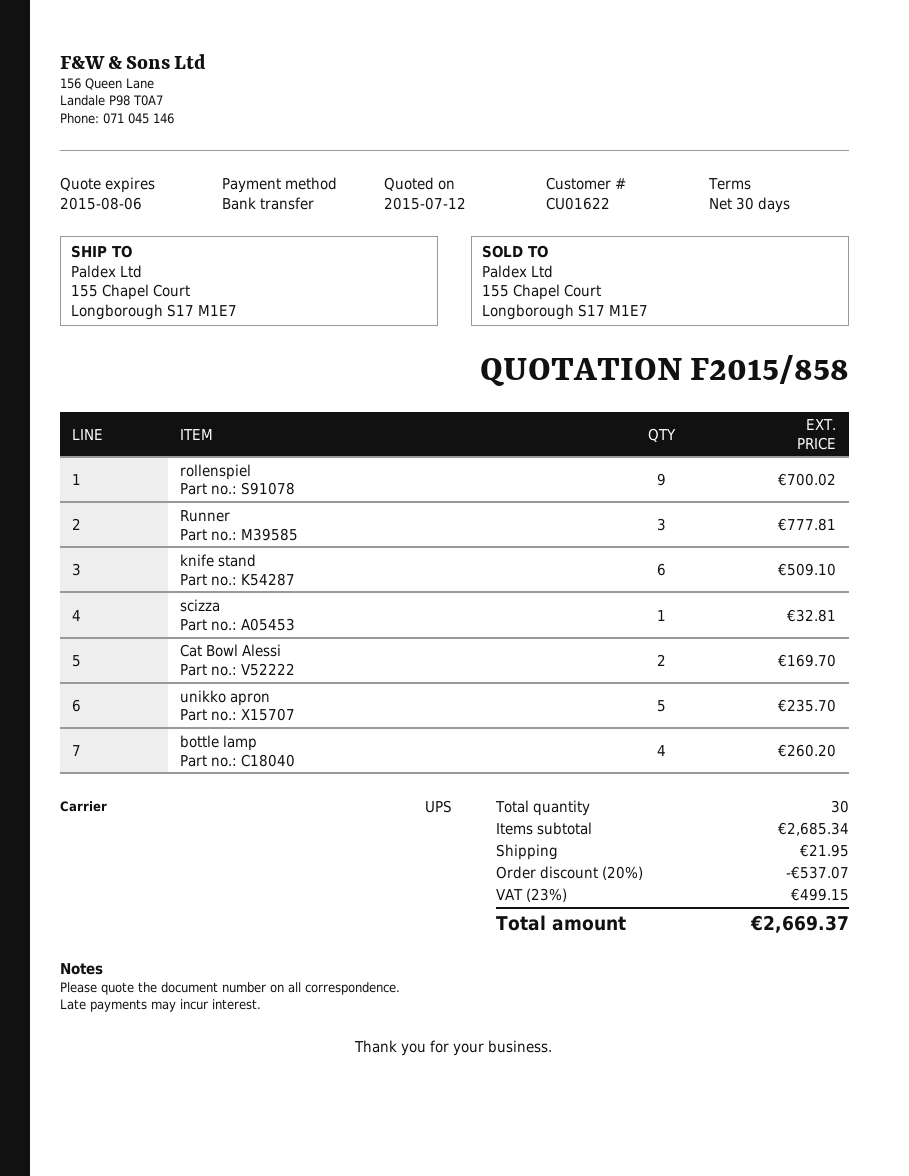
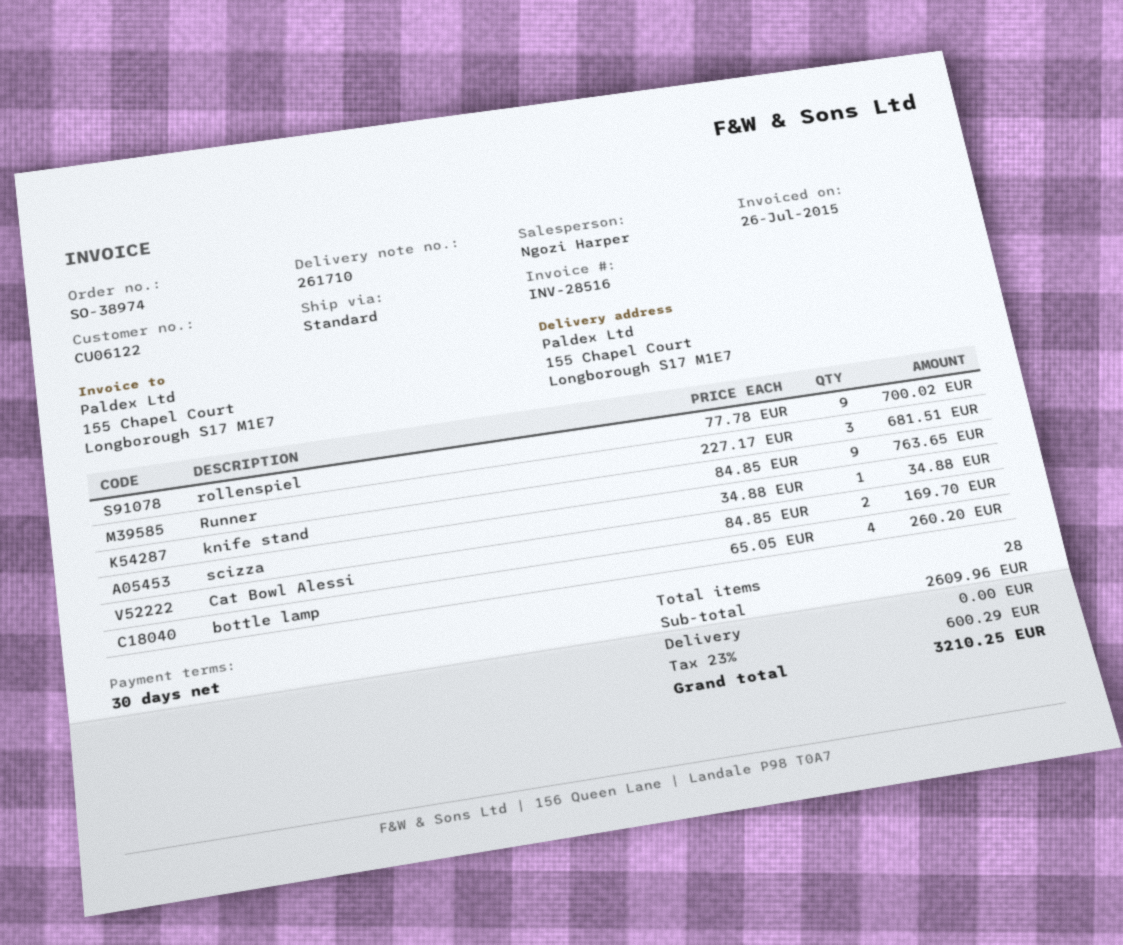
customer number: CU01622 -> CU06122
shipping method: UPS -> standard
Runner: 3 for 777.81 -> 3 for 681.51
knife stand: 6 for 509.10 -> 9 for 763.65
scizza: 1 for 32.81 -> 1 for 34.88
unikko apron: 5 for 235.70 -> none
total quantity: 30 -> 28
subtotal: 2685.34 -> 2609.96
discount: 20% = 537.07 -> none
shipping: 21.95 -> 0.00
tax: 23% = 499.15 -> 23% = 600.29
total: 2669.37 -> 3210.25

